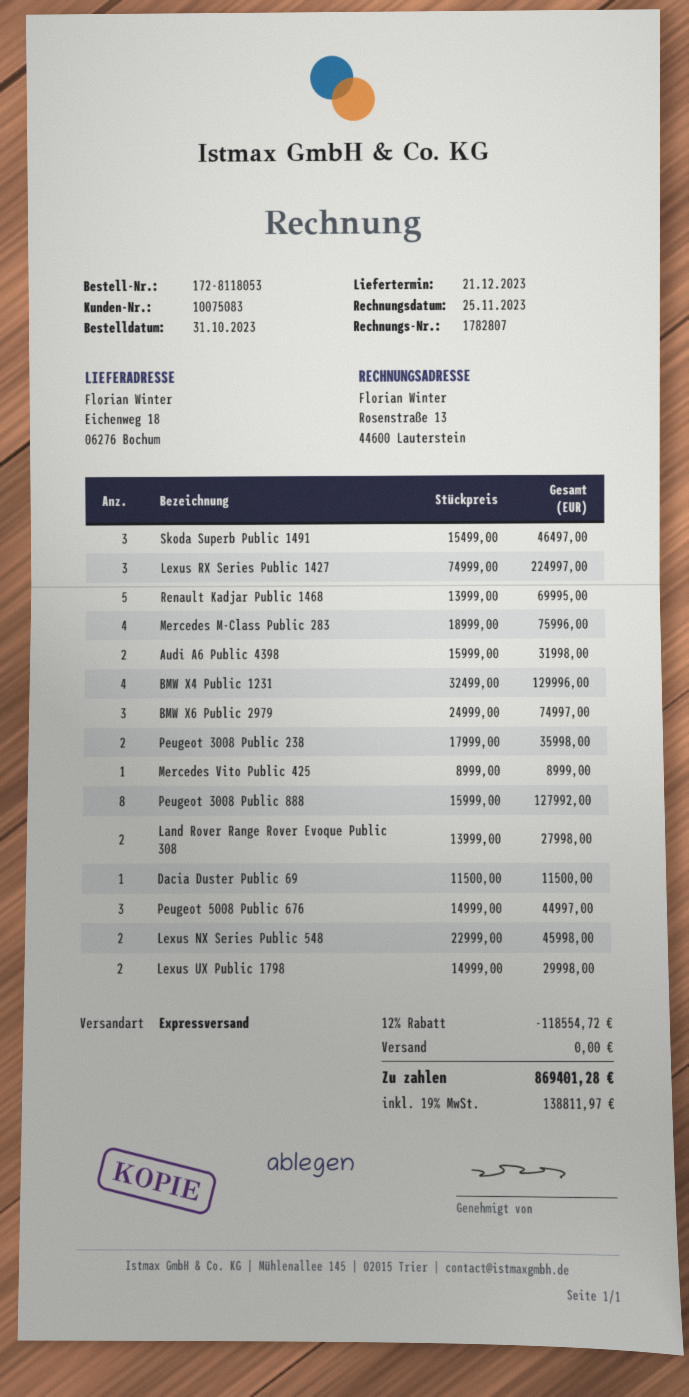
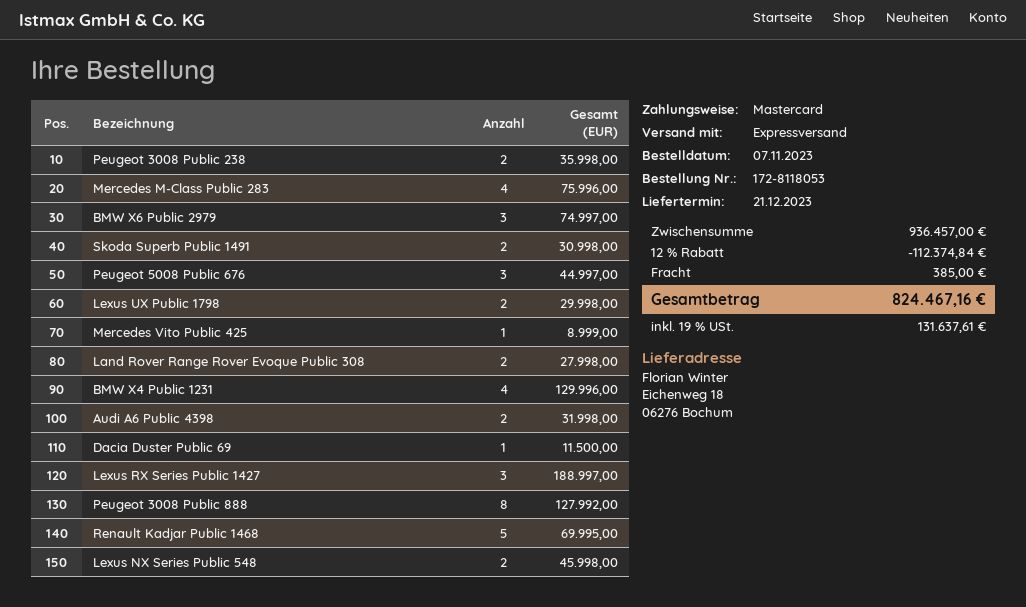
order date: 2023-10-31 -> 2023-11-07
Skoda Superb Public 1491: 3 for 46497.00 -> 2 for 30998.00
Lexus RX Series Public 1427: 3 for 224997.00 -> 3 for 188997.00
discount: 12% = 118554.72 -> 12% = 112374.84
shipping: 0.00 -> 385.00
tax: 19% = 138811.97 -> 19% = 131637.61
total: 869401.28 -> 824467.16

